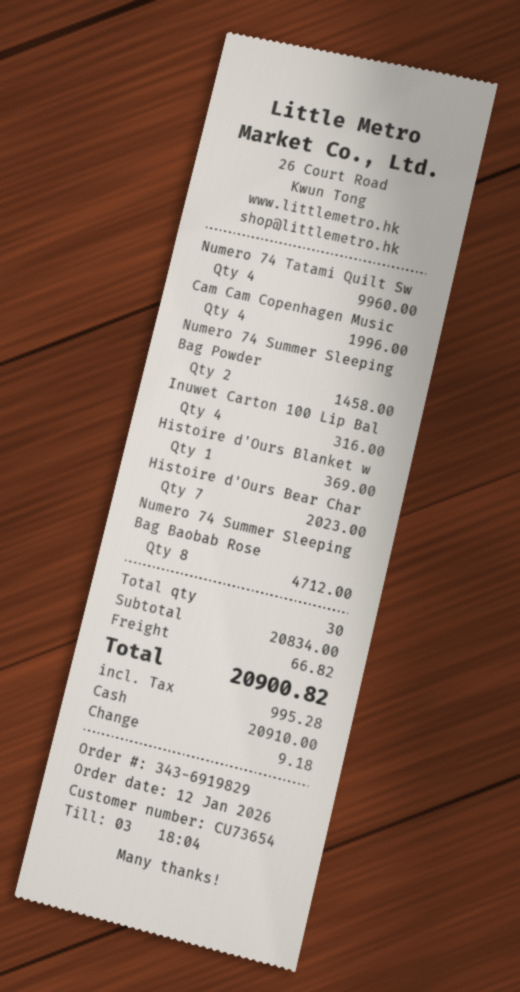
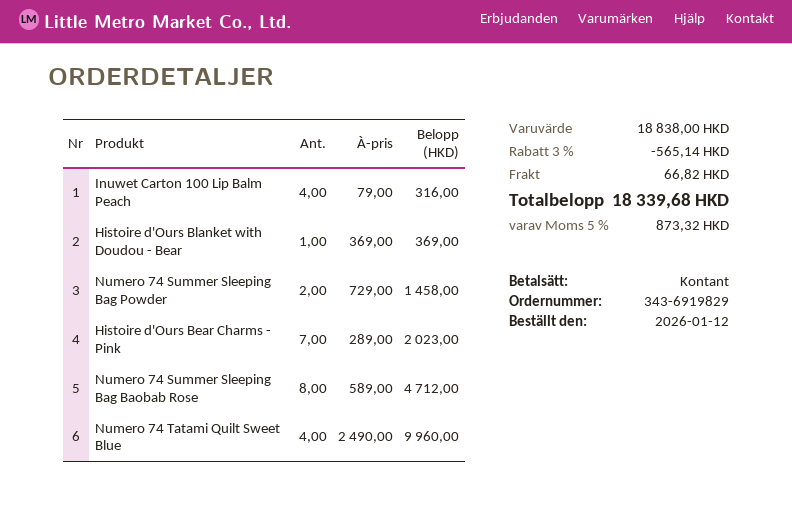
Cam Cam Copenhagen Music: 4 for 1996.00 -> none
subtotal: 20834.00 -> 18838.00
discount: none -> 3% = 565.14
tax: 995.28 -> 873.32
total: 20900.82 -> 18339.68

